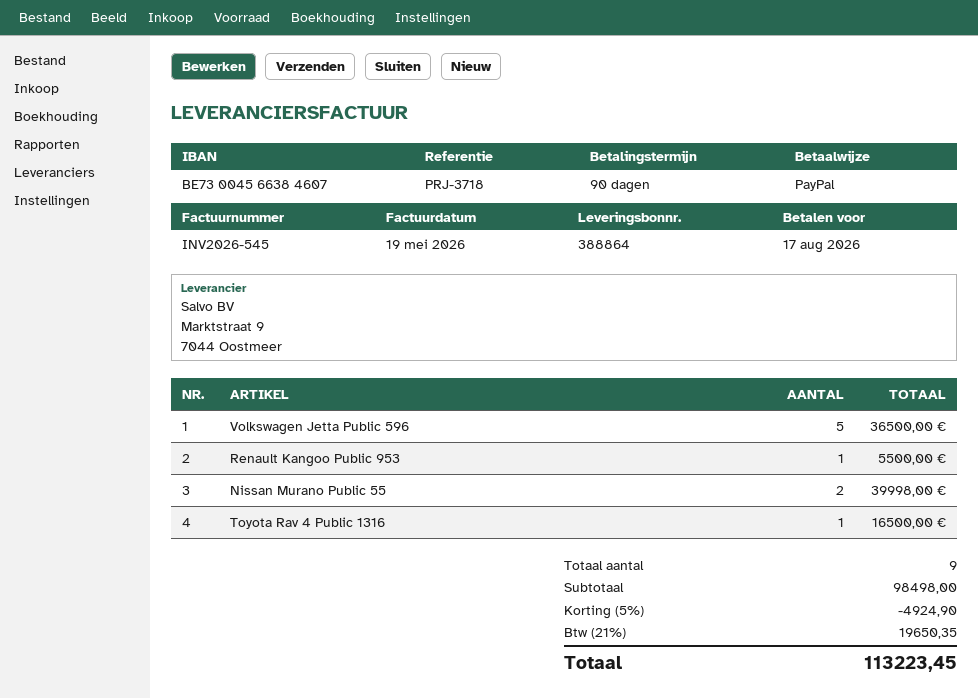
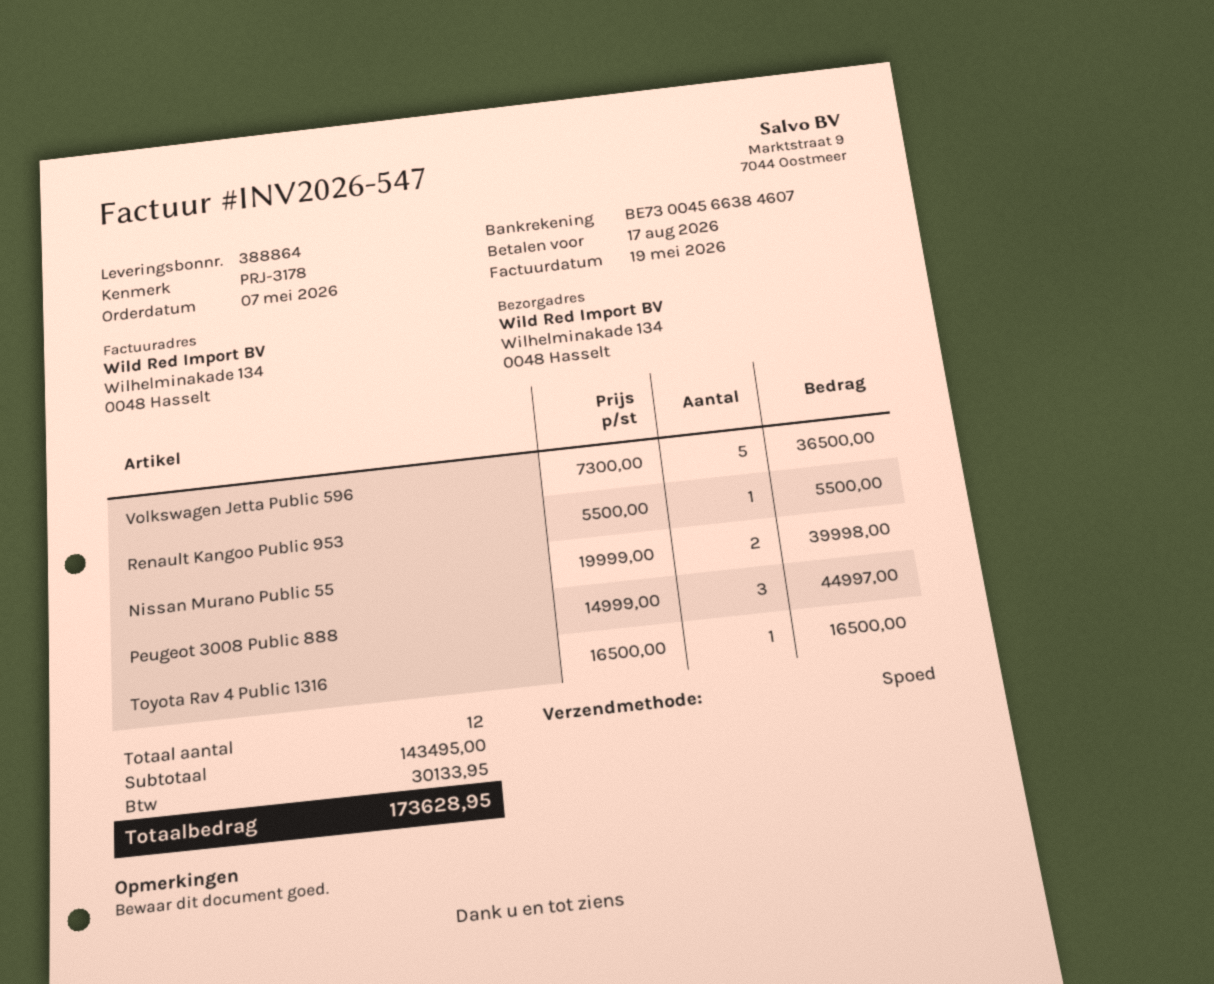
invoice number: INV2026-545 -> INV2026-547
reference: PRJ-3718 -> PRJ-3178
Peugeot 3008 Public 888: none -> 3 for 44997.00
total quantity: 9 -> 12
subtotal: 98498.00 -> 143495.00
discount: 5% = 4924.90 -> none
tax: 19650.35 -> 30133.95
total: 113223.45 -> 173628.95

